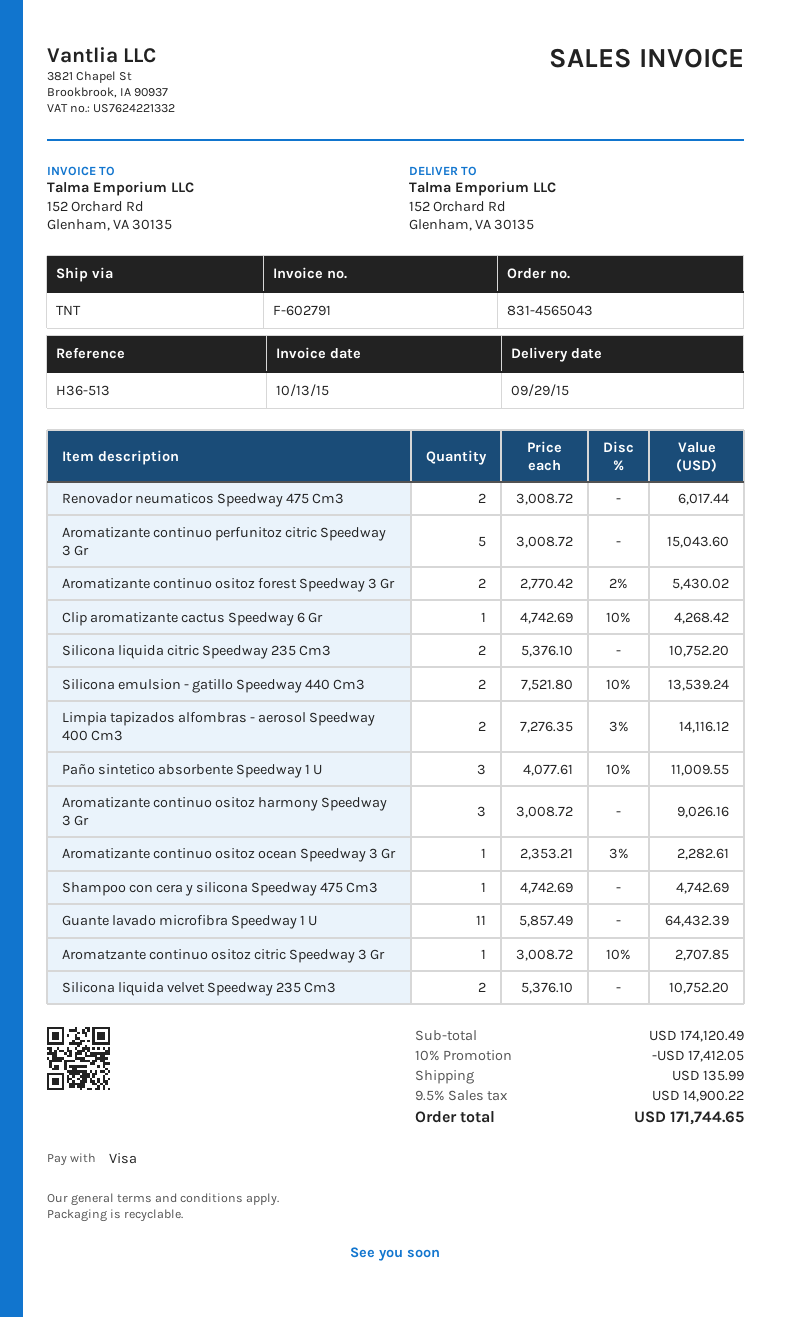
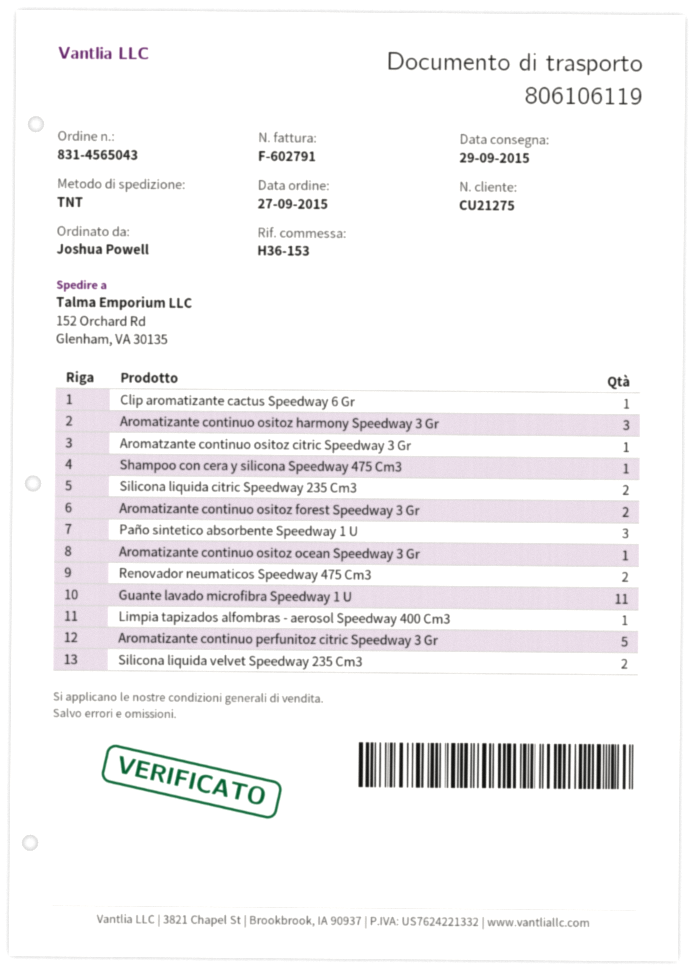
reference: H36-513 -> H36-153
Silicona emulsion - gatillo Speedway 440 Cm3: 2 -> none
Limpia tapizados alfombras - aerosol Speedway 400 Cm3: 2 -> 1

